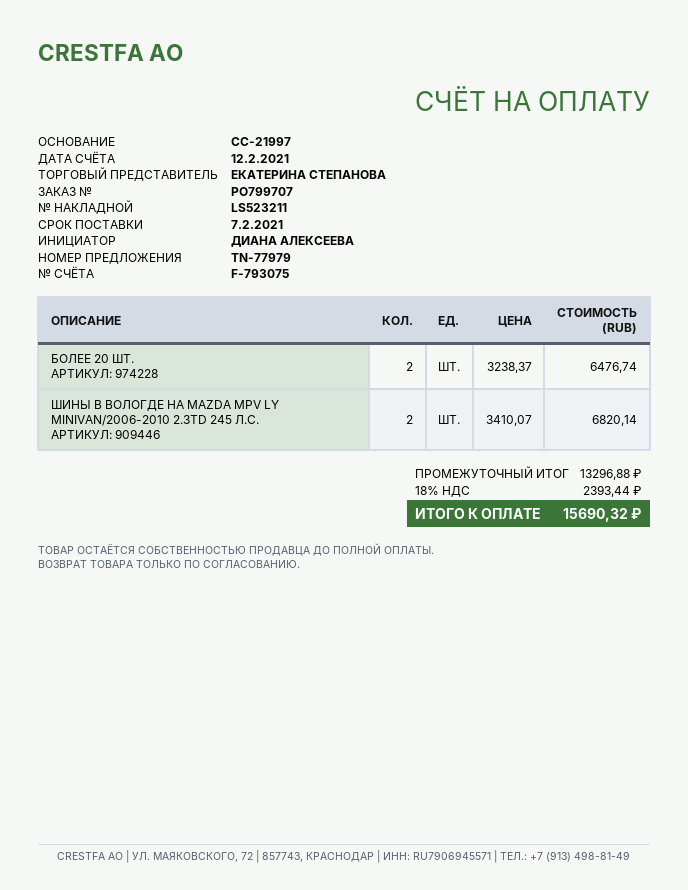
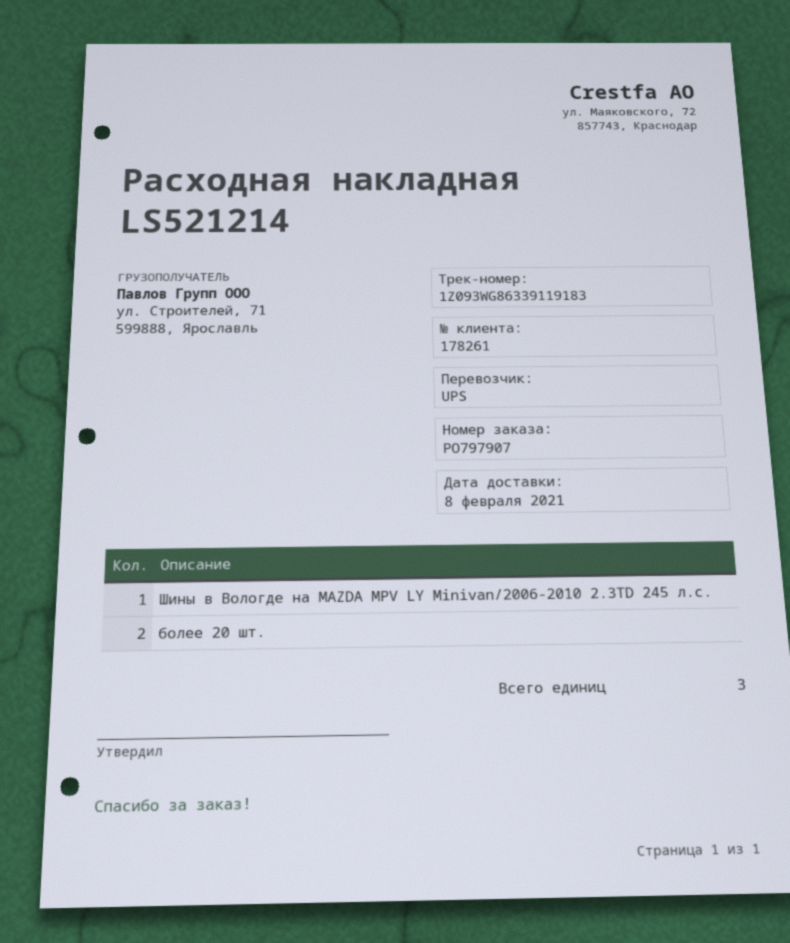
order number: PO799707 -> PO797907
delivery note number: LS523211 -> LS521214
delivery date: 2021-02-07 -> 2021-02-08
ШИНЫ В ВОЛОГДЕ НА MAZDA MPV LY MINIVAN/2006-2010 2.3TD 245 Л.С.: 2 -> 1

